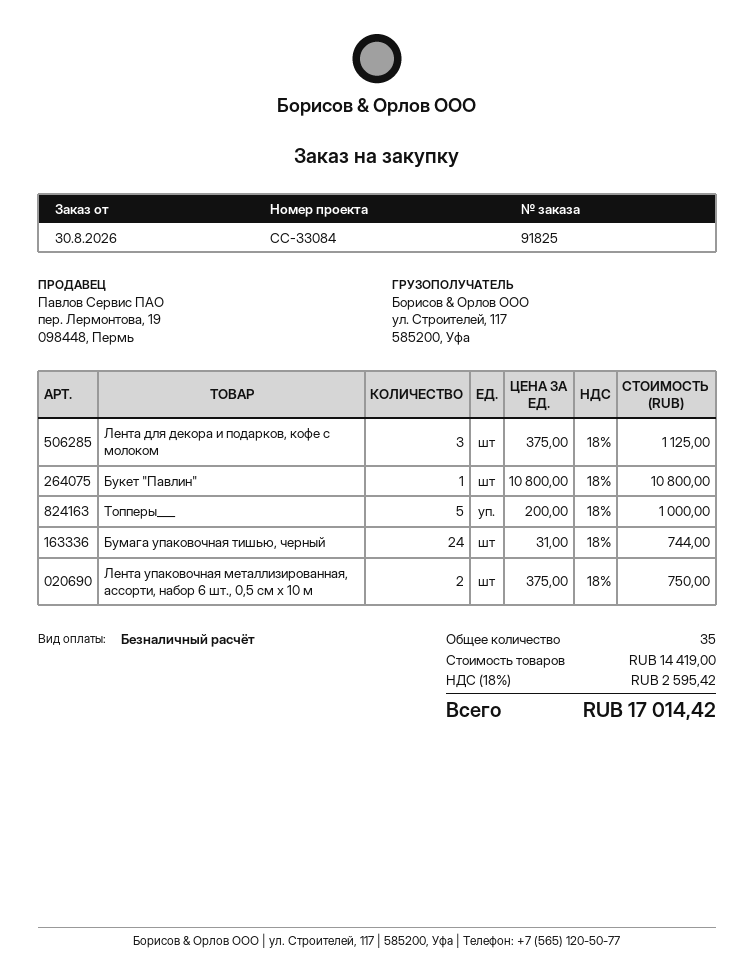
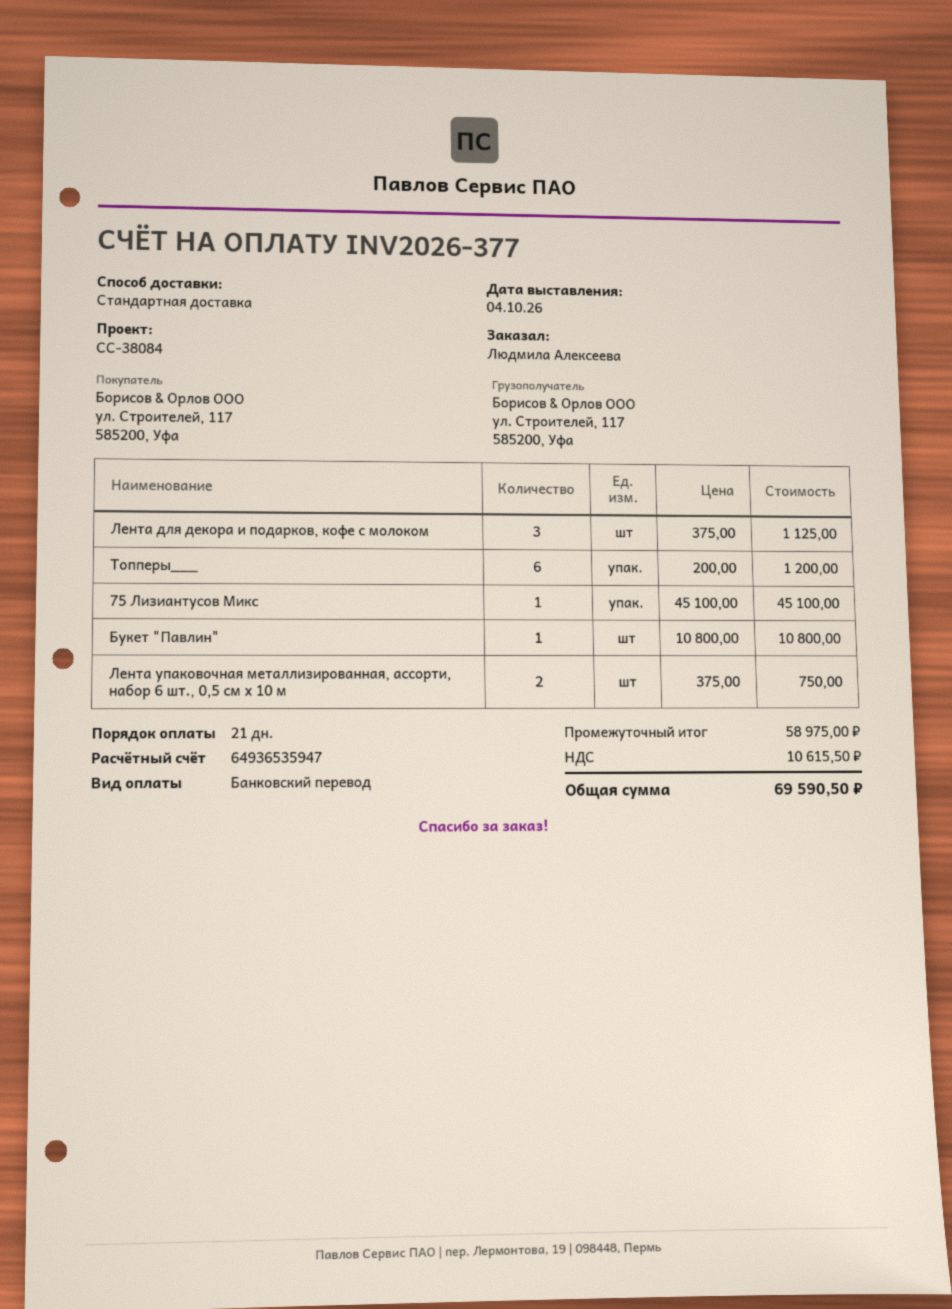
reference: CC-33084 -> CC-38084
Топперы___: 5 x 200.00 = 1000.00 -> 6 x 200.00 = 1200.00
Бумага упаковочная тишью, черный: 24 x 31.00 = 744.00 -> none
75 Лизиантусов Микс: none -> 1 x 45100.00 = 45100.00
subtotal: 14419.00 -> 58975.00
tax: 2595.42 -> 10615.50
total: 17014.42 -> 69590.50

